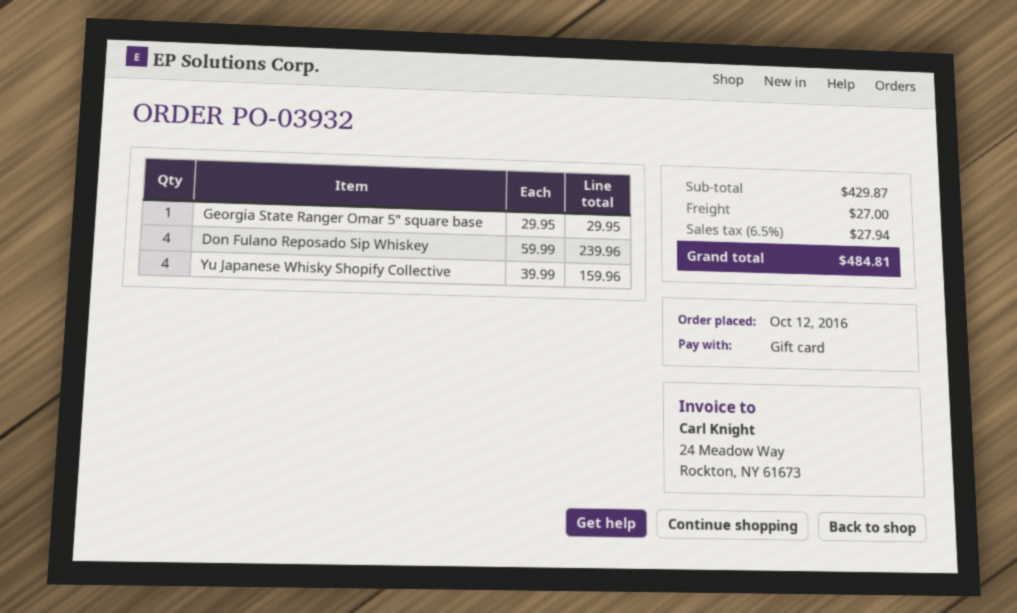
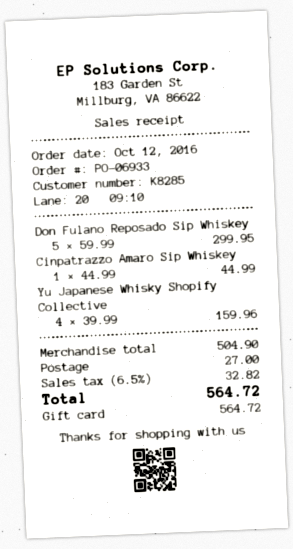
order number: PO-03932 -> PO-06933
Georgia State Ranger Omar 5" square base: 1 x 29.95 = 29.95 -> none
Don Fulano Reposado Sip Whiskey: 4 x 59.99 = 239.96 -> 5 x 59.99 = 299.95
Cinpatrazzo Amaro Sip Whiskey: none -> 1 x 44.99 = 44.99
subtotal: 429.87 -> 504.90
tax: 6.5% = 27.94 -> 6.5% = 32.82
total: 484.81 -> 564.72

